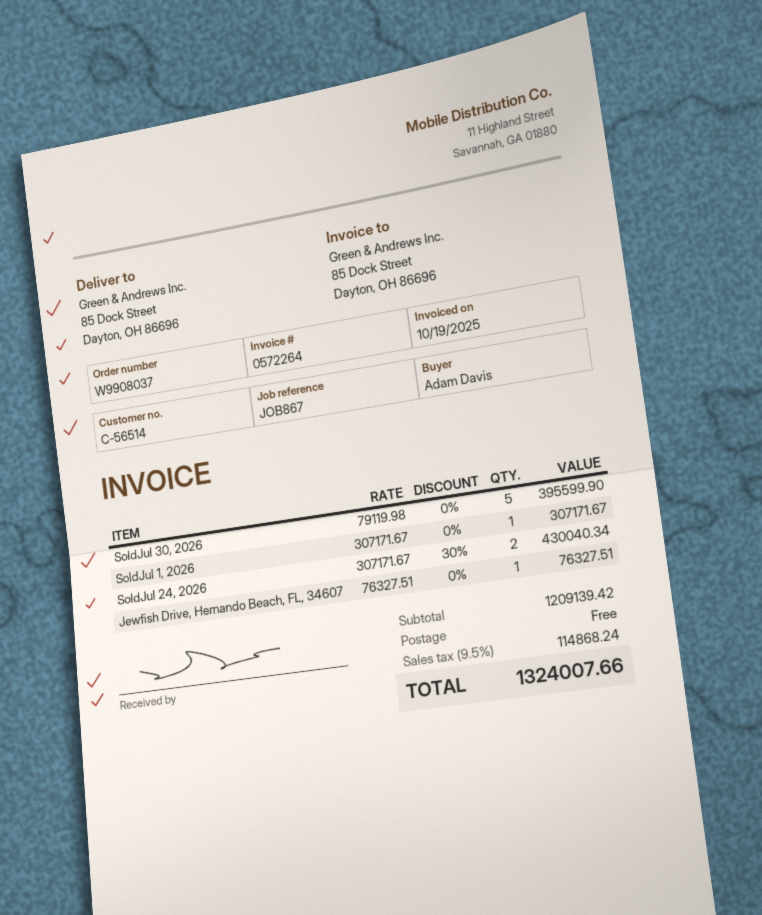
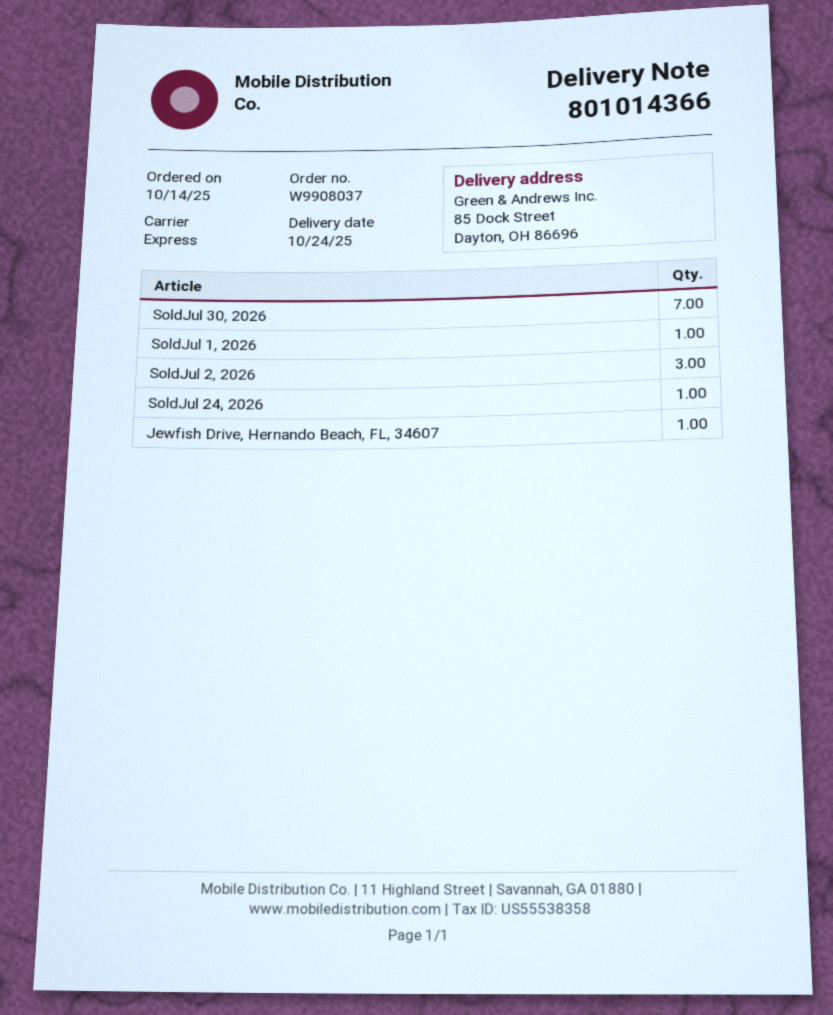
SoldJul 30, 2026: 5 -> 7
SoldJul 24, 2026: 2 -> 1
SoldJul 2, 2026: none -> 3

